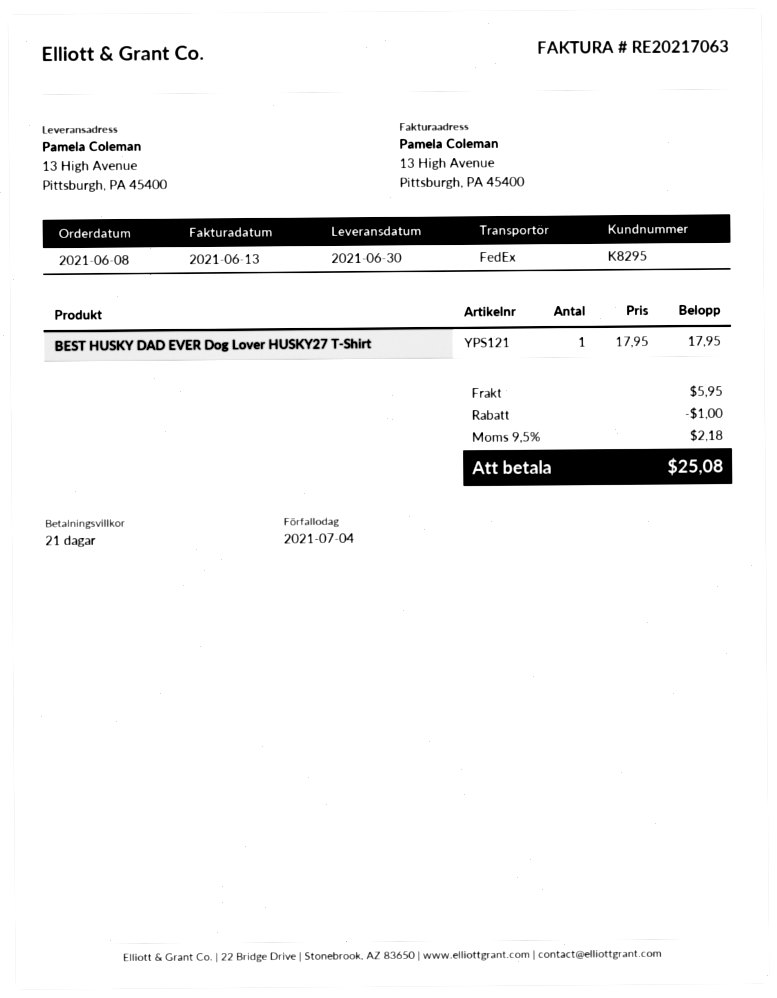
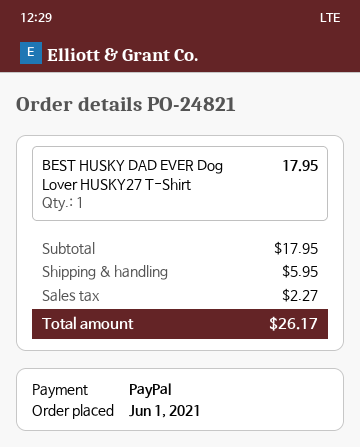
order date: 2021-06-08 -> 2021-06-01
discount: 1.00 -> none
tax: 2.18 -> 2.27
total: 25.08 -> 26.17

